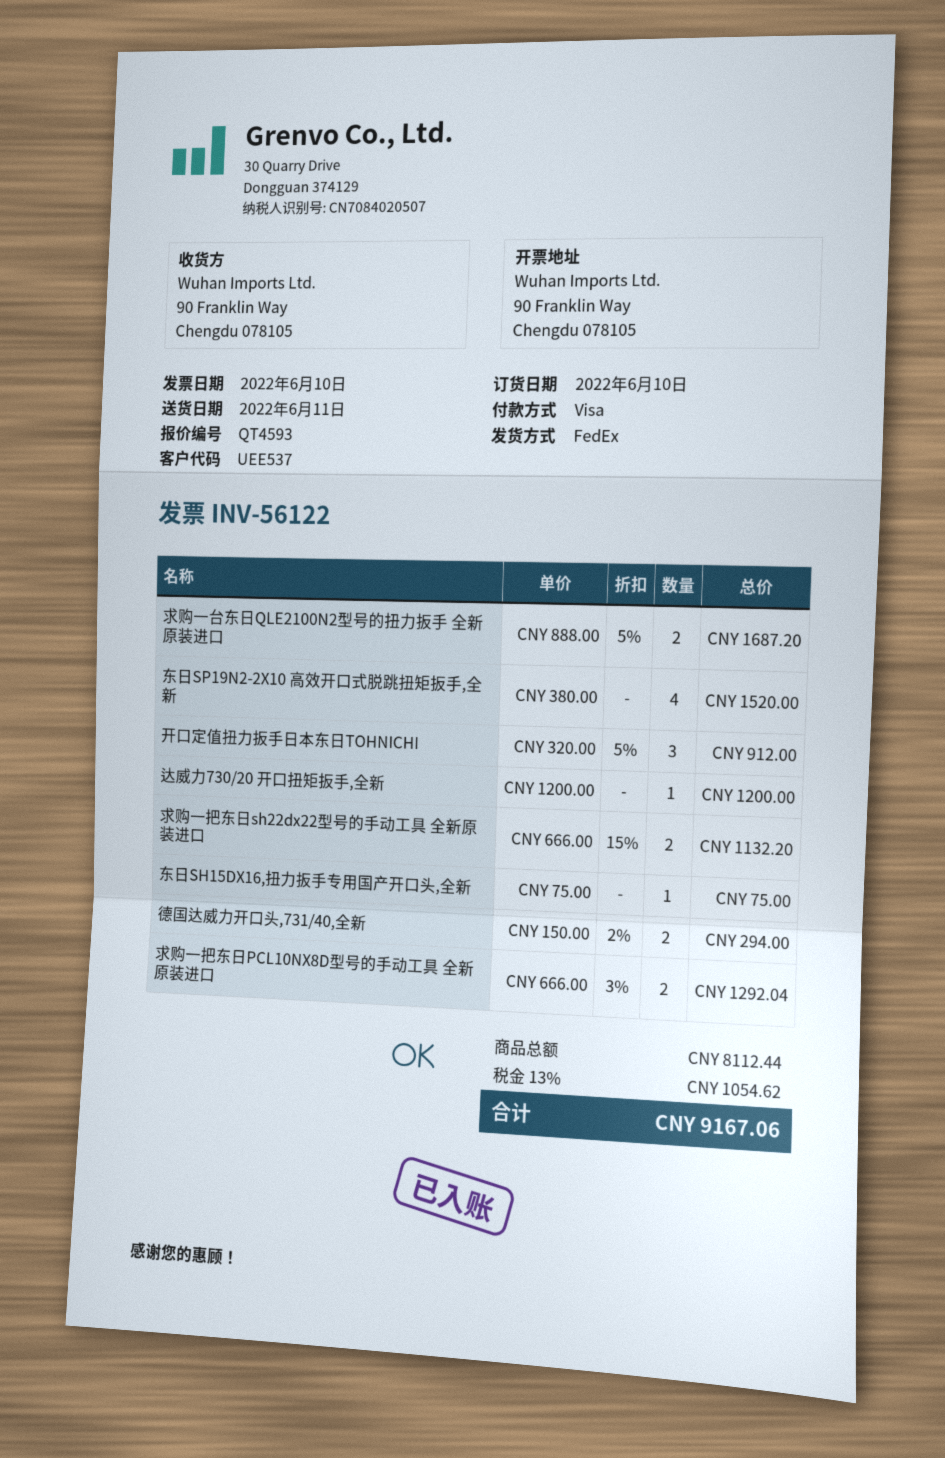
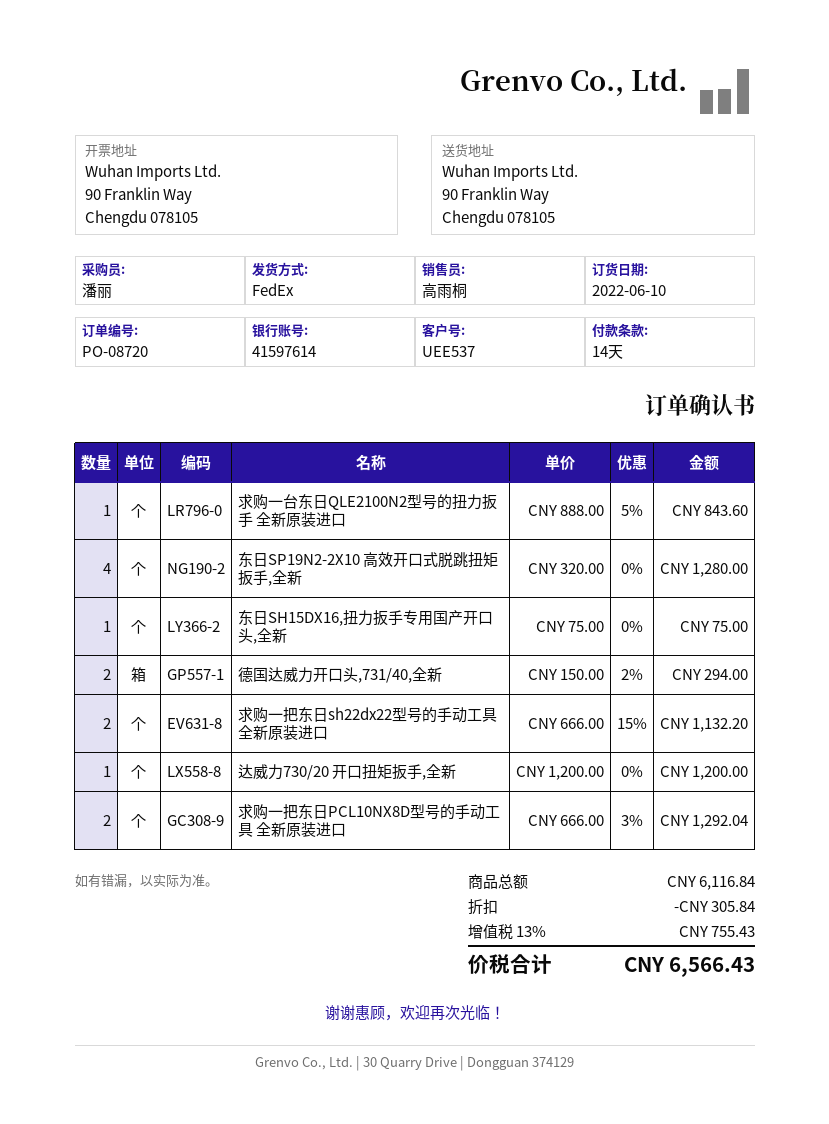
求购一台东日QLE2100N2型号的扭力扳手 全新原装进口: 2 x 888.00 - 5% = 1687.20 -> 1 x 888.00 - 5% = 843.60
东日SP19N2-2X10 高效开口式脱跳扭矩扳手,全新: 4 x 380.00 = 1520.00 -> 4 x 320.00 = 1280.00
开口定值扭力扳手日本东日TOHNICHI: 3 x 320.00 - 5% = 912.00 -> none
subtotal: 8112.44 -> 6116.84
discount: none -> 305.84
tax: 13% = 1054.62 -> 13% = 755.43
total: 9167.06 -> 6566.43

